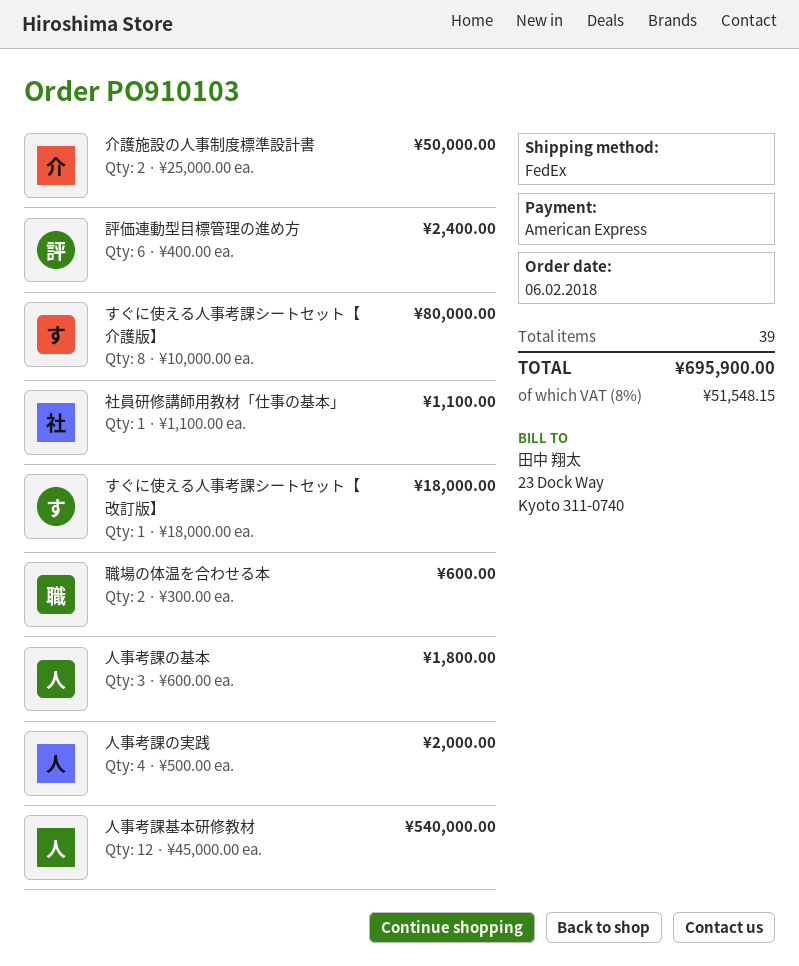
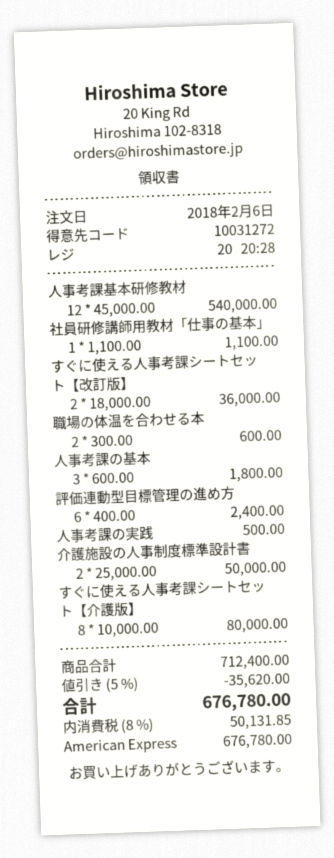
すぐに使える人事考課シートセット【改訂版】: 1 x 18000.00 = 18000.00 -> 2 x 18000.00 = 36000.00
人事考課の実践: 4 x 500.00 = 2000.00 -> 1 x 500.00 = 500.00
discount: none -> 5% = 35620.00
tax: 8% = 51548.15 -> 8% = 50131.85
total: 695900.00 -> 676780.00

